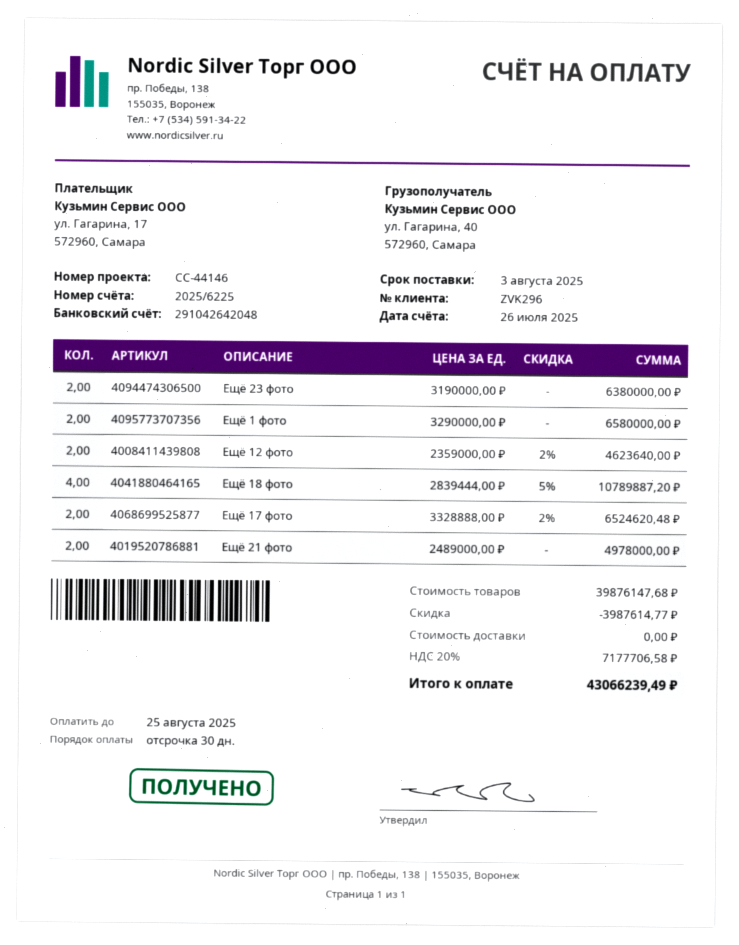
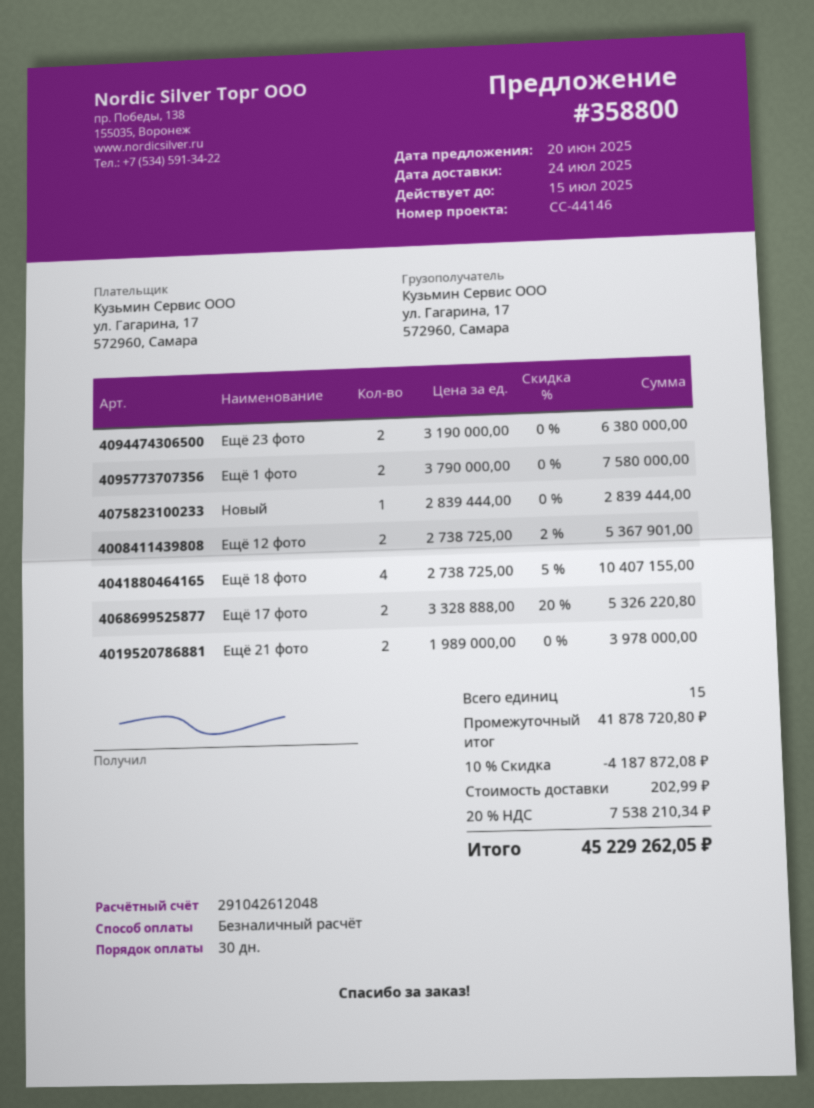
delivery date: 2025-08-03 -> 2025-07-24
bank account: 291042642048 -> 291042612048
ship to: ул. Гагарина, 40, 572960, Самара -> ул. Гагарина, 17, 572960, Самара
Ещё 1 фото: 2 x 3290000.00 = 6580000.00 -> 2 x 3790000.00 = 7580000.00
Ещё 12 фото: 2 x 2359000.00 - 2% = 4623640.00 -> 2 x 2738725.00 - 2% = 5367901.00
Ещё 18 фото: 4 x 2839444.00 - 5% = 10789887.20 -> 4 x 2738725.00 - 5% = 10407155.00
Ещё 17 фото: 2 x 3328888.00 - 2% = 6524620.48 -> 2 x 3328888.00 - 20% = 5326220.80
Ещё 21 фото: 2 x 2489000.00 = 4978000.00 -> 2 x 1989000.00 = 3978000.00
Новый: none -> 1 x 2839444.00 = 2839444.00
subtotal: 39876147.68 -> 41878720.80
discount: 3987614.77 -> 4187872.08
shipping: 0.00 -> 202.99
tax: 20% = 7177706.58 -> 20% = 7538210.34
total: 43066239.49 -> 45229262.05

